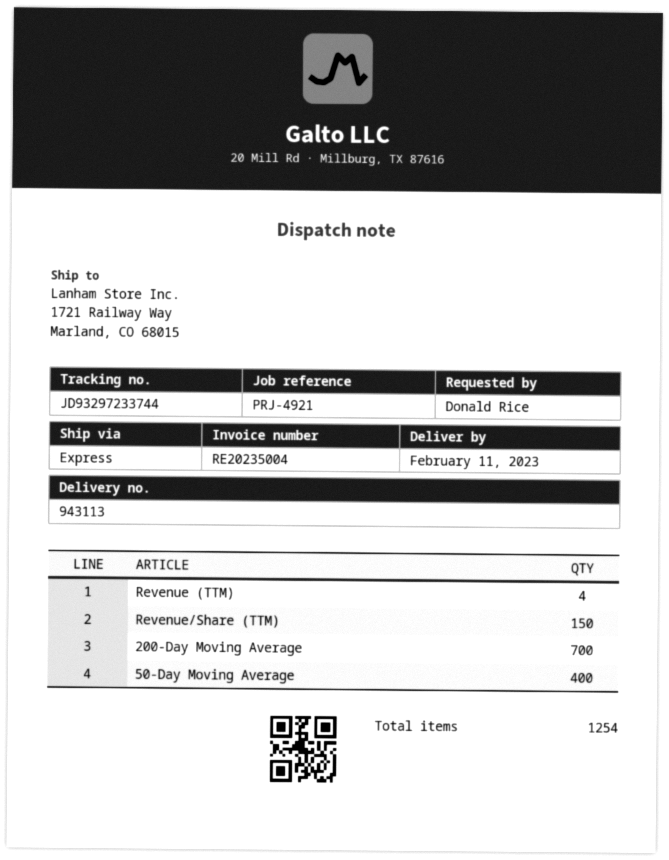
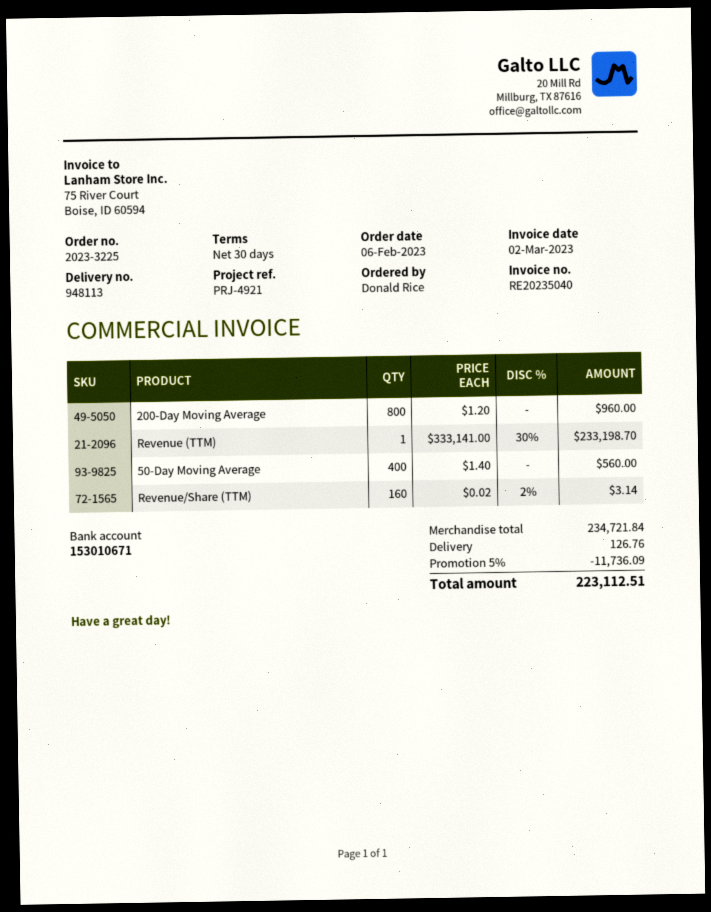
delivery note number: 943113 -> 948113
invoice number: RE20235004 -> RE20235040
Revenue (TTM): 4 -> 1
Revenue/Share (TTM): 150 -> 160
200-Day Moving Average: 700 -> 800

